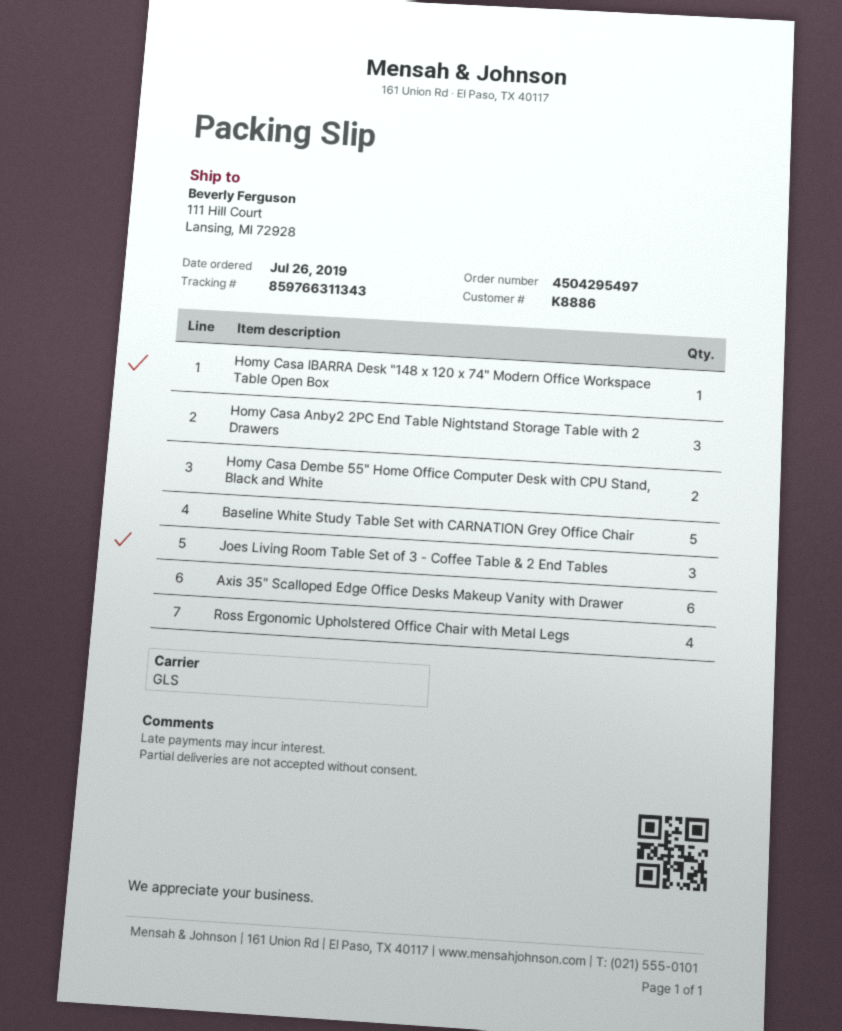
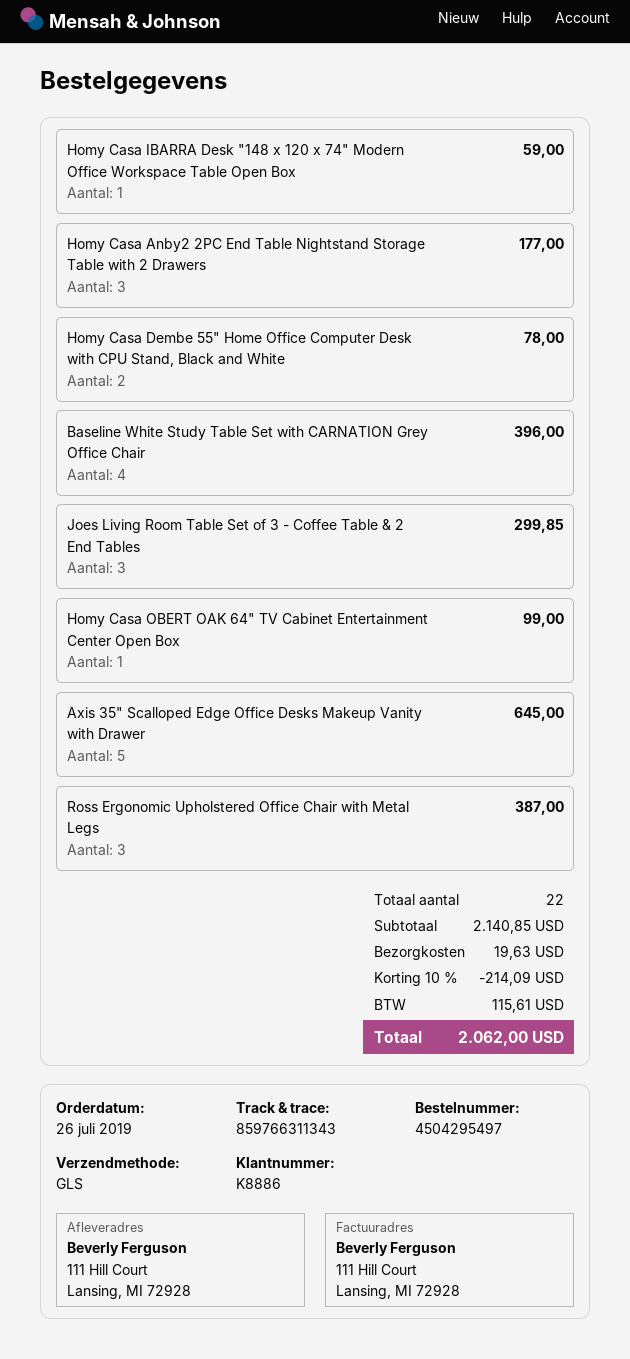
Baseline White Study Table Set with CARNATION Grey Office Chair: 5 -> 4
Axis 35" Scalloped Edge Office Desks Makeup Vanity with Drawer: 6 -> 5
Ross Ergonomic Upholstered Office Chair with Metal Legs: 4 -> 3
Homy Casa OBERT OAK 64" TV Cabinet Entertainment Center Open Box: none -> 1

